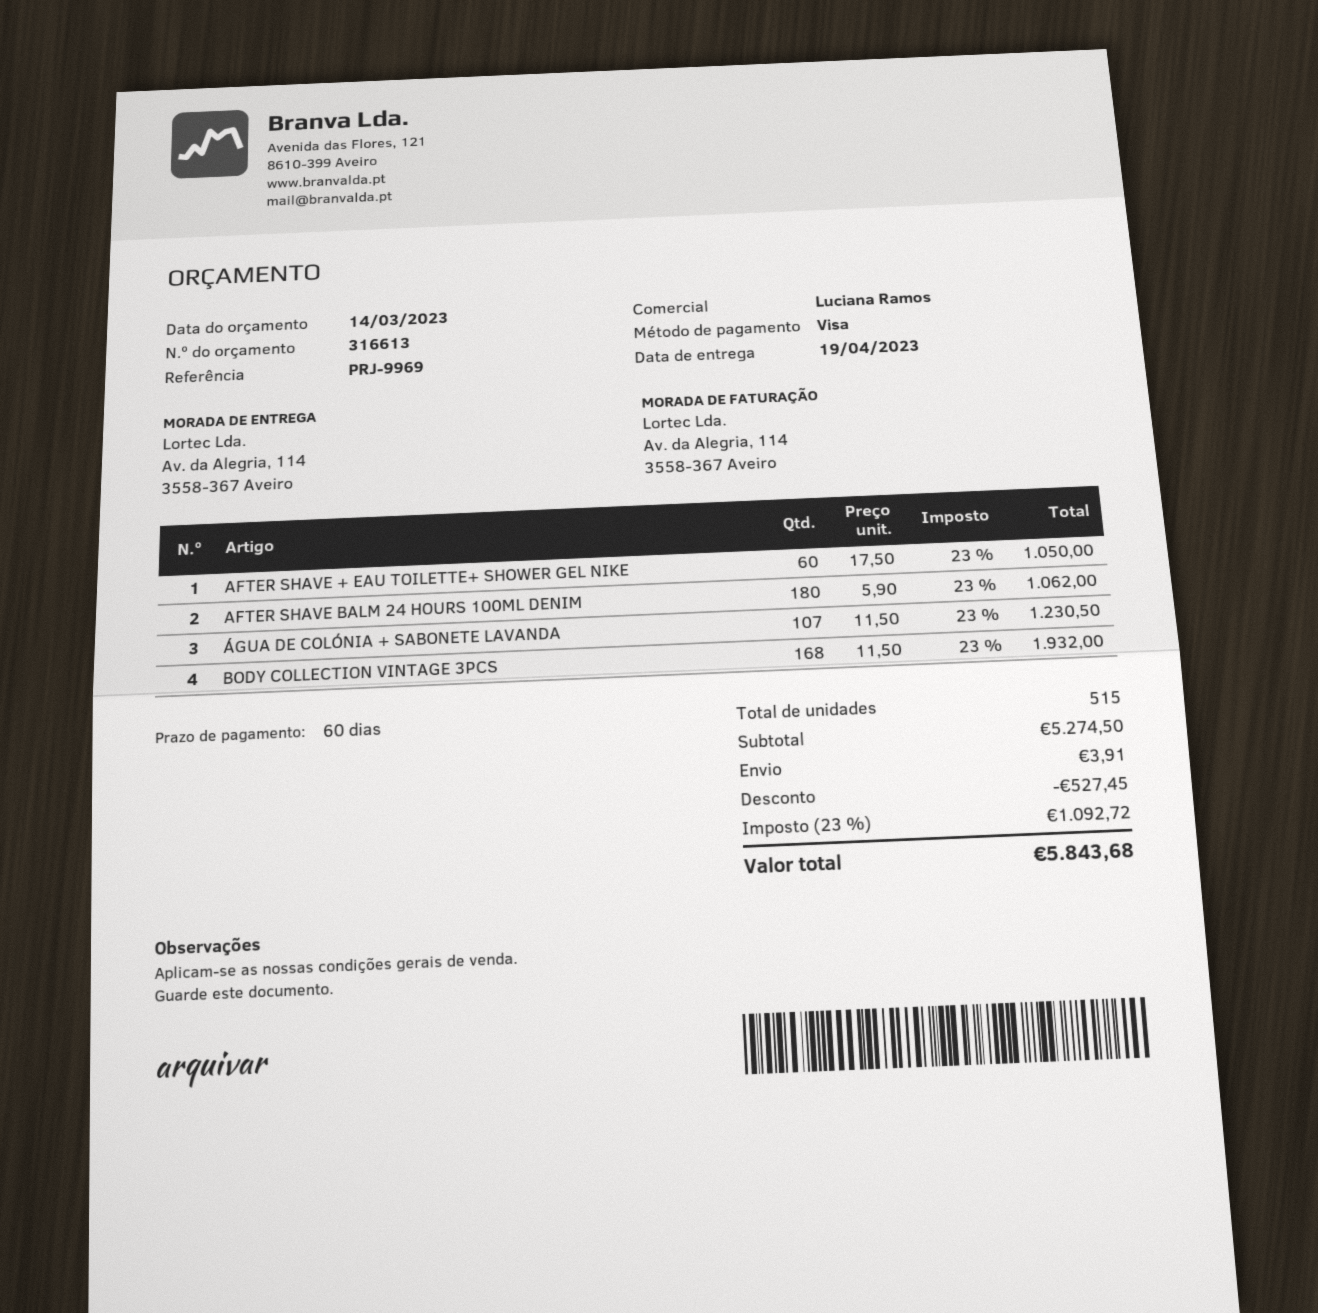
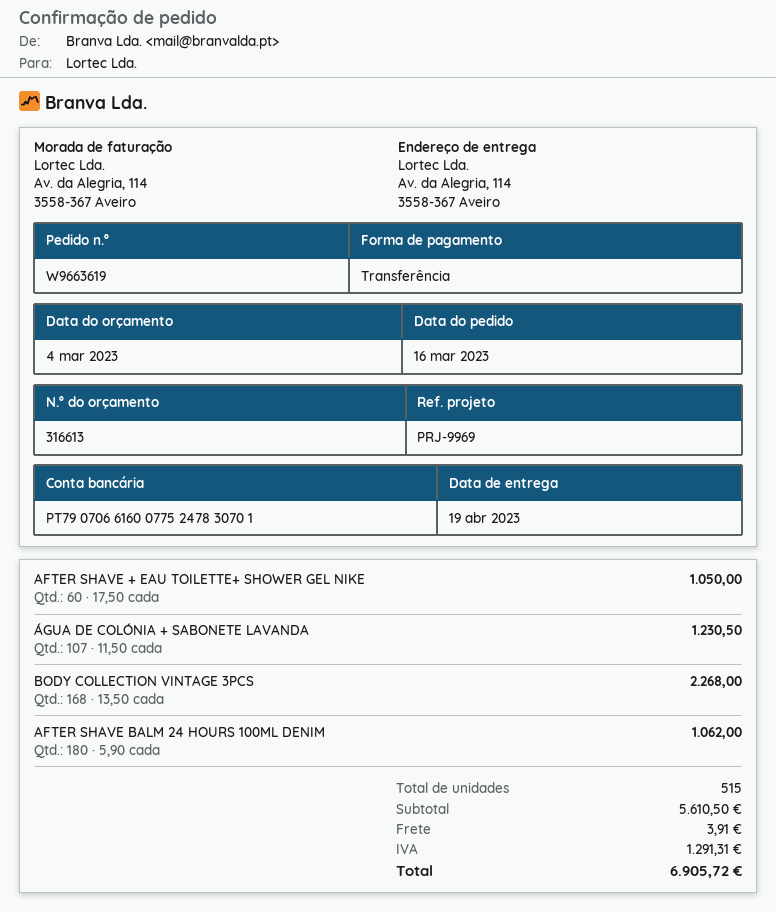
quote date: 2023-03-14 -> 2023-03-04
payment method: Visa -> bank transfer
BODY COLLECTION VINTAGE 3PCS: 168 x 11.50 = 1932.00 -> 168 x 13.50 = 2268.00
subtotal: 5274.50 -> 5610.50
discount: 527.45 -> none
tax: 1092.72 -> 1291.31
total: 5843.68 -> 6905.72

